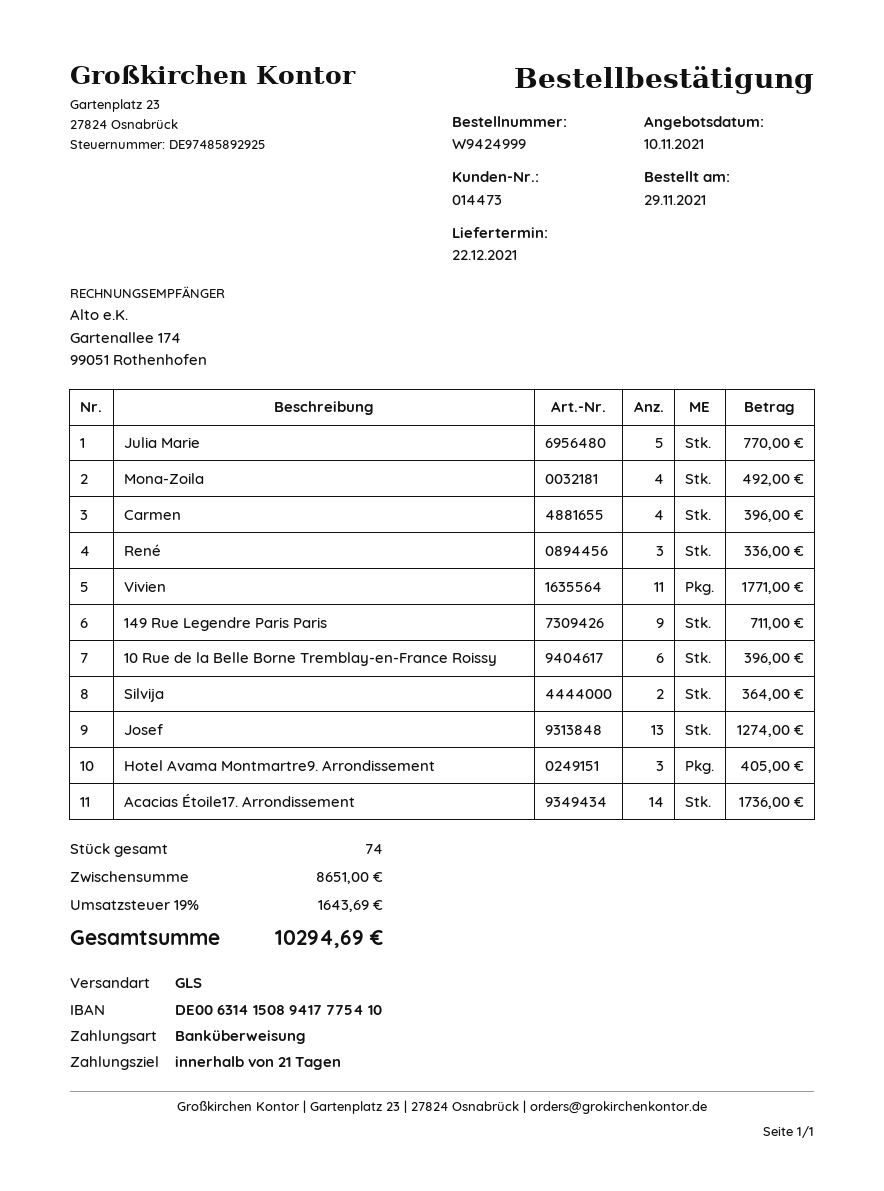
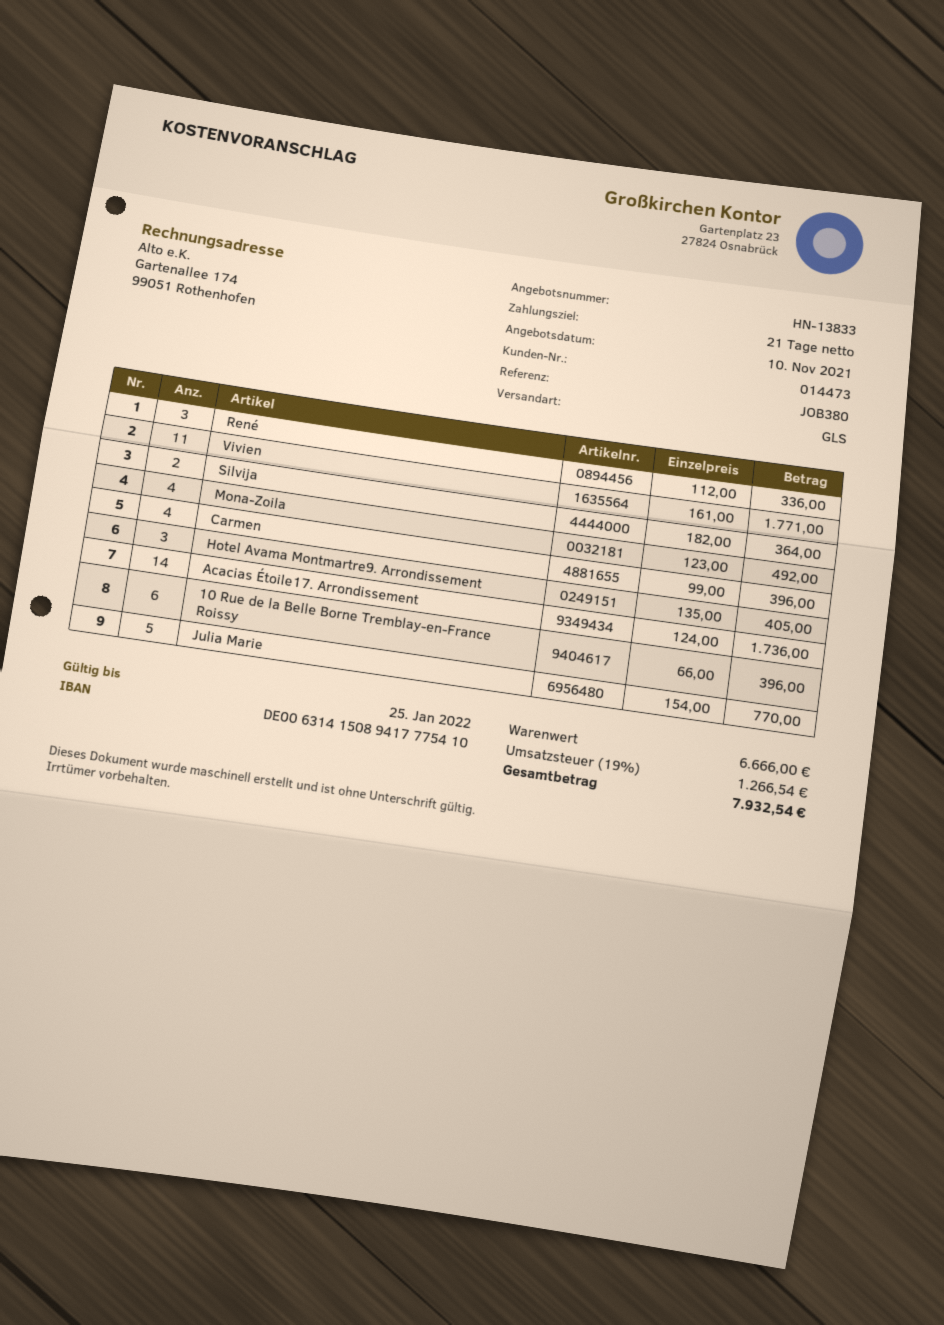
149 Rue Legendre Paris Paris: 9 for 711.00 -> none
Josef: 13 for 1274.00 -> none
subtotal: 8651.00 -> 6666.00
tax: 19% = 1643.69 -> 19% = 1266.54
total: 10294.69 -> 7932.54

